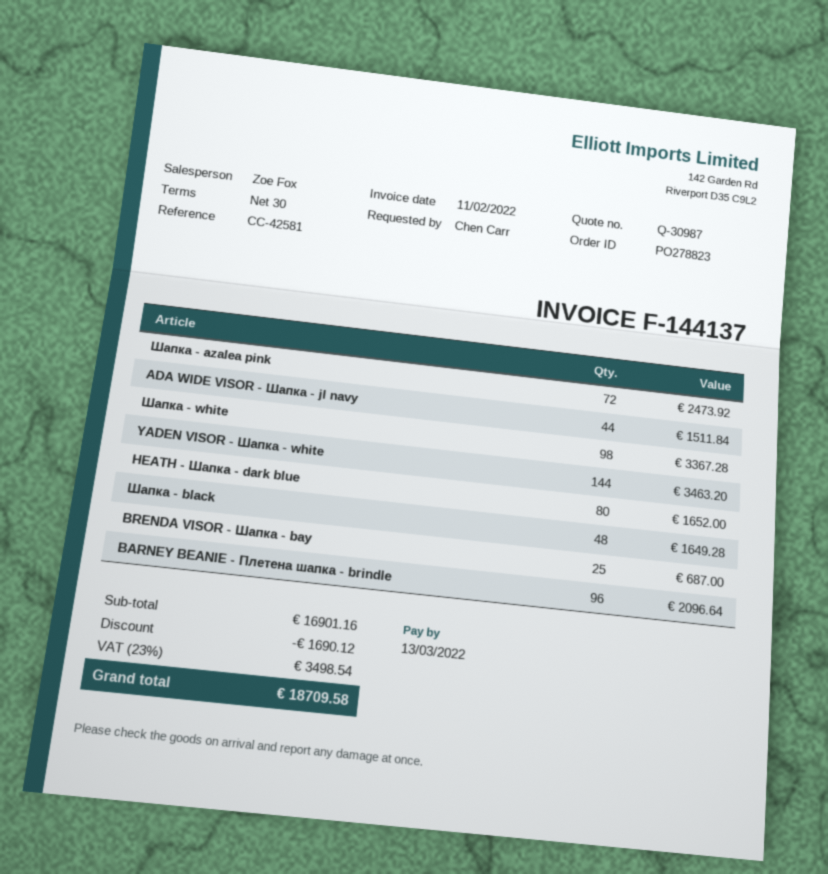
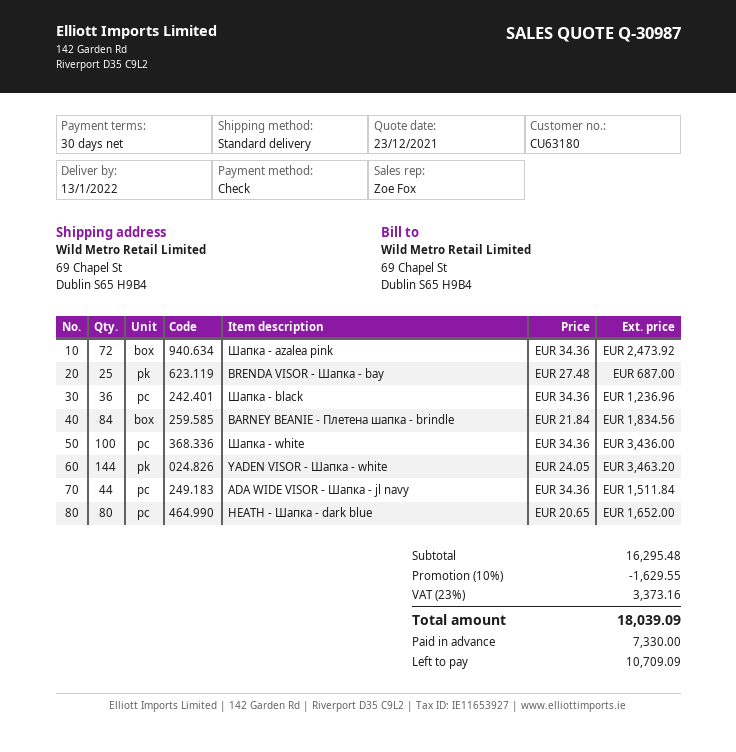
Шапка - white: 98 for 3367.28 -> 100 for 3436.00
Шапка - black: 48 for 1649.28 -> 36 for 1236.96
BARNEY BEANIE - Плетена шапка - brindle: 96 for 2096.64 -> 84 for 1834.56
subtotal: 16901.16 -> 16295.48
discount: 1690.12 -> 1629.55
tax: 23% = 3498.54 -> 23% = 3373.16
total: 18709.58 -> 18039.09

